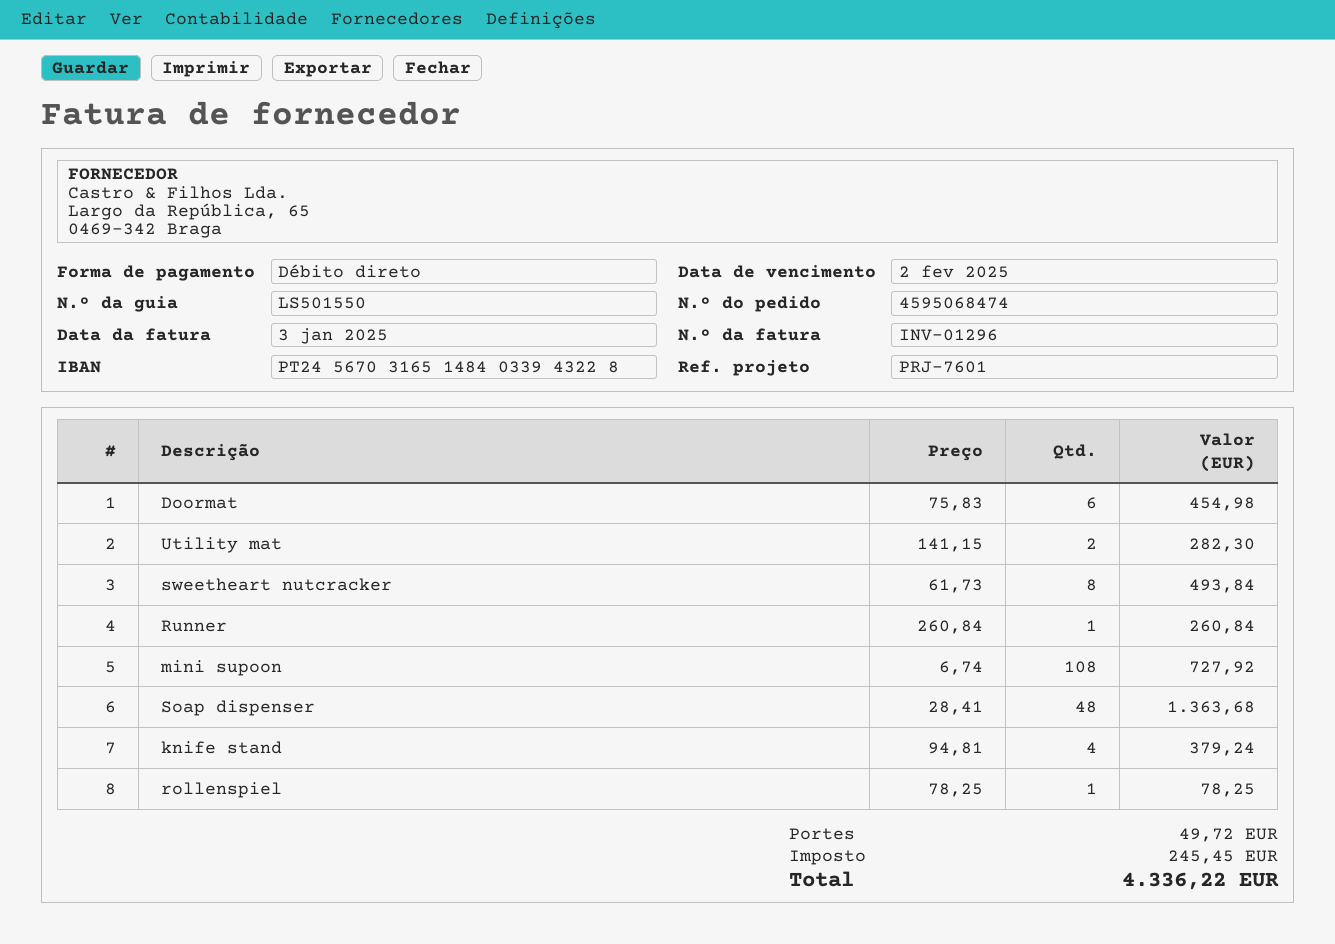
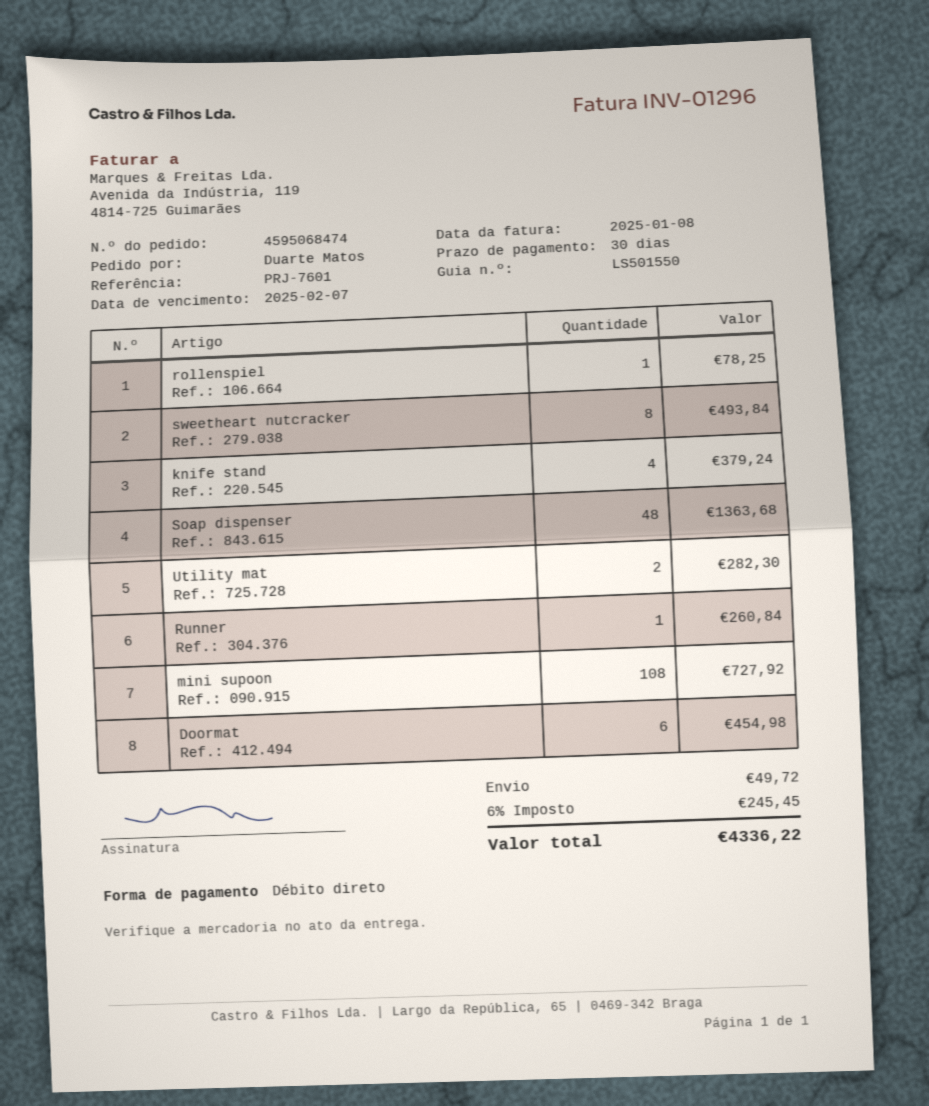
invoice date: 2025-01-03 -> 2025-01-08
due date: 2025-02-02 -> 2025-02-07

